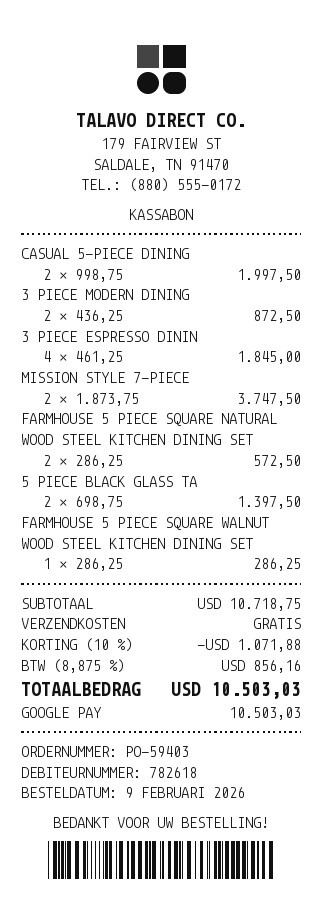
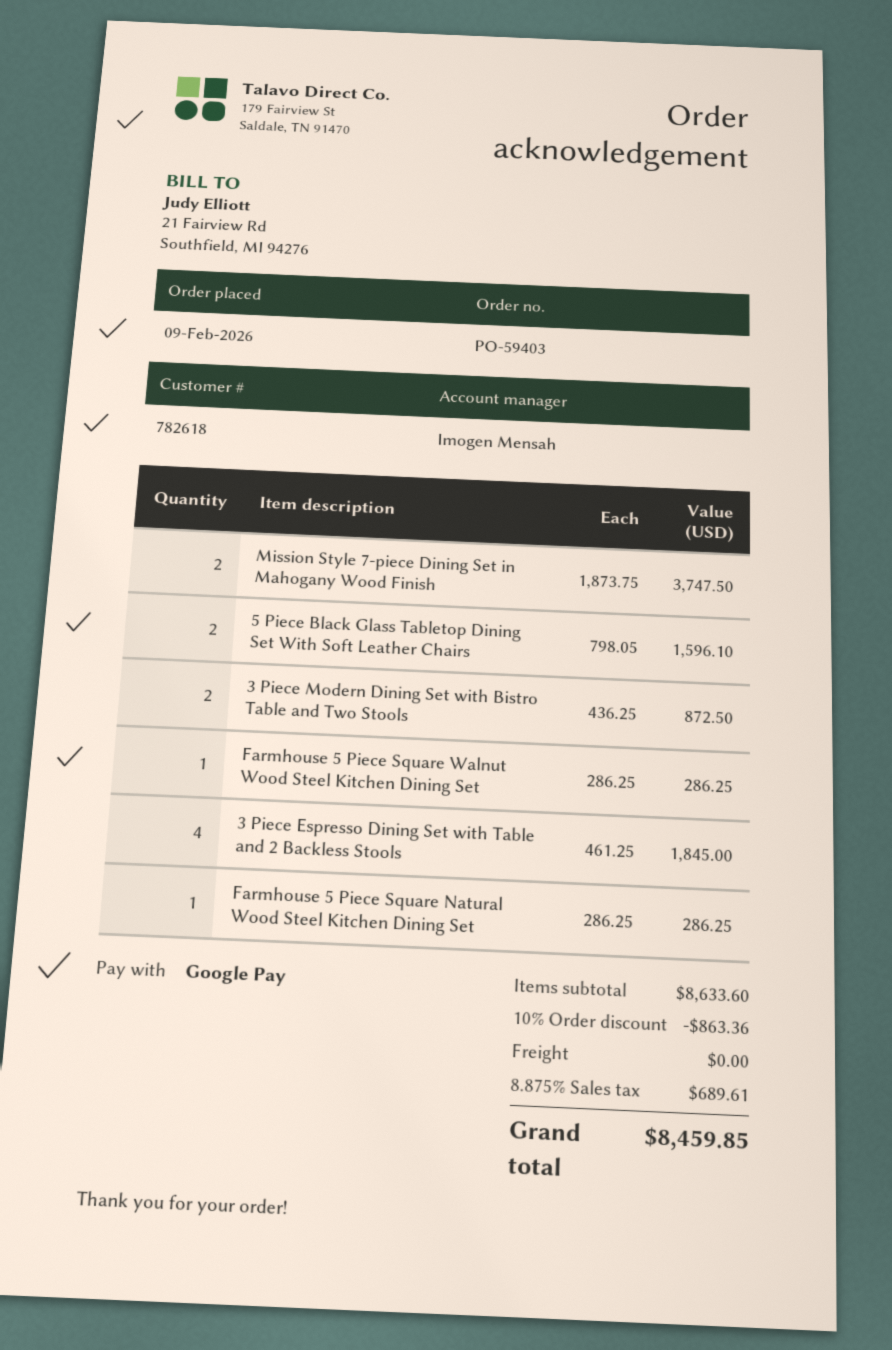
CASUAL 5-PIECE DINING: 2 x 998.75 = 1997.50 -> none
FARMHOUSE 5 PIECE SQUARE NATURAL WOOD STEEL KITCHEN DINING SET: 2 x 286.25 = 572.50 -> 1 x 286.25 = 286.25
5 PIECE BLACK GLASS TA: 2 x 698.75 = 1397.50 -> 2 x 798.05 = 1596.10
subtotal: 10718.75 -> 8633.60
discount: 10% = 1071.88 -> 10% = 863.36
tax: 8.875% = 856.16 -> 8.875% = 689.61
total: 10503.03 -> 8459.85

